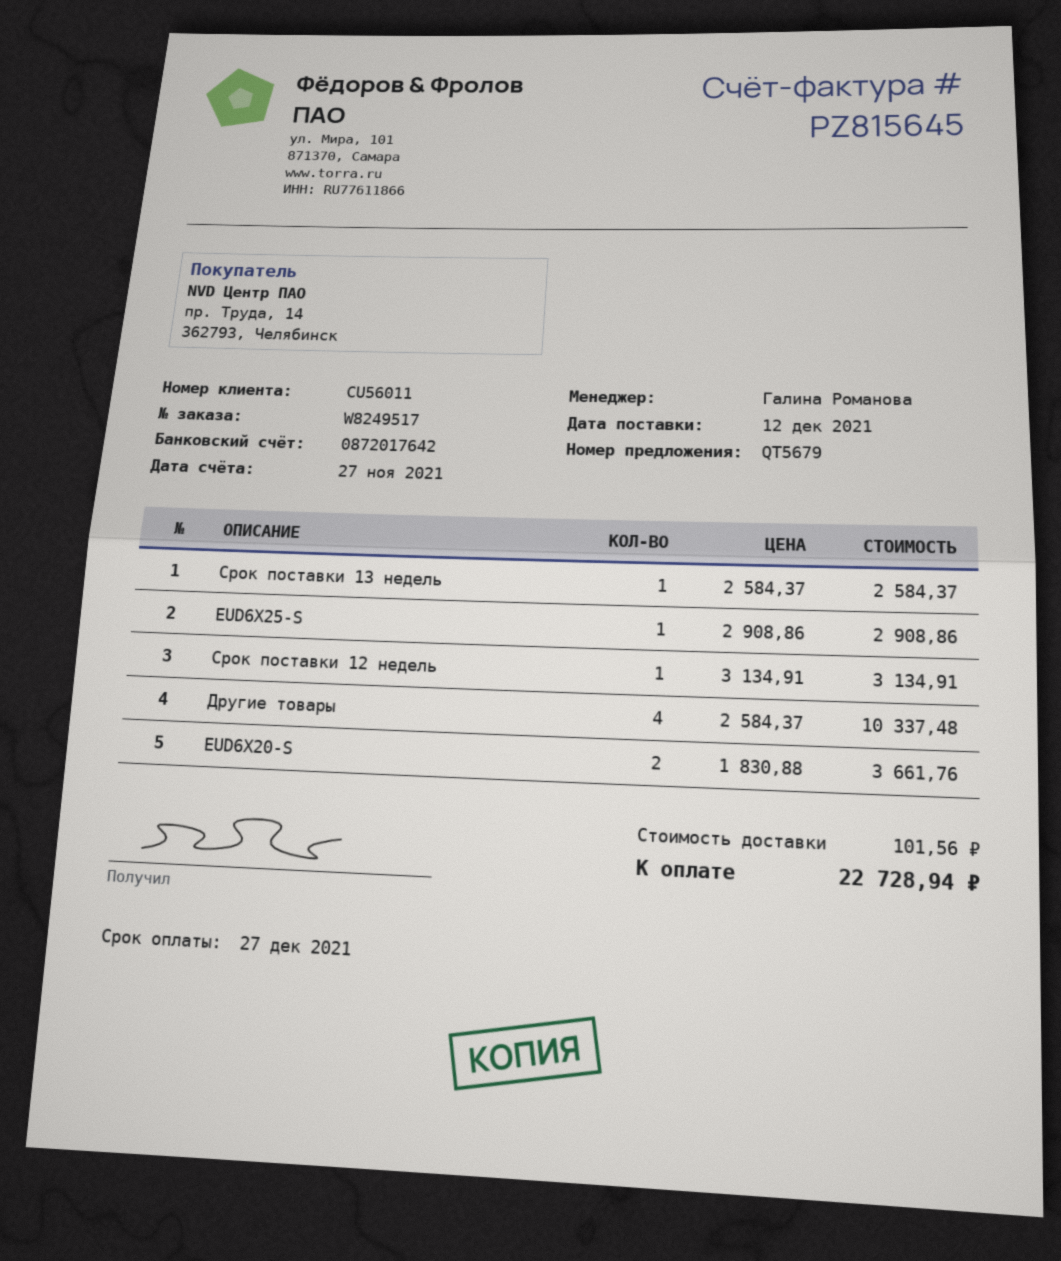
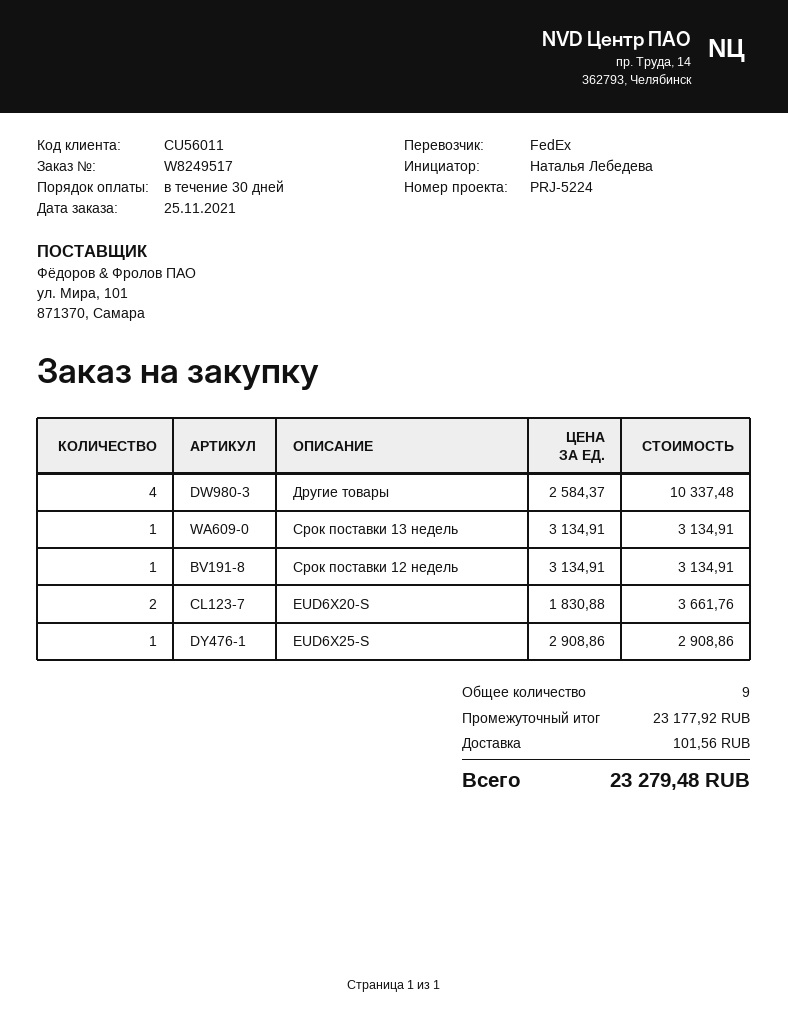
Срок поставки 13 недель: 1 x 2584.37 = 2584.37 -> 1 x 3134.91 = 3134.91
total: 22728.94 -> 23279.48

